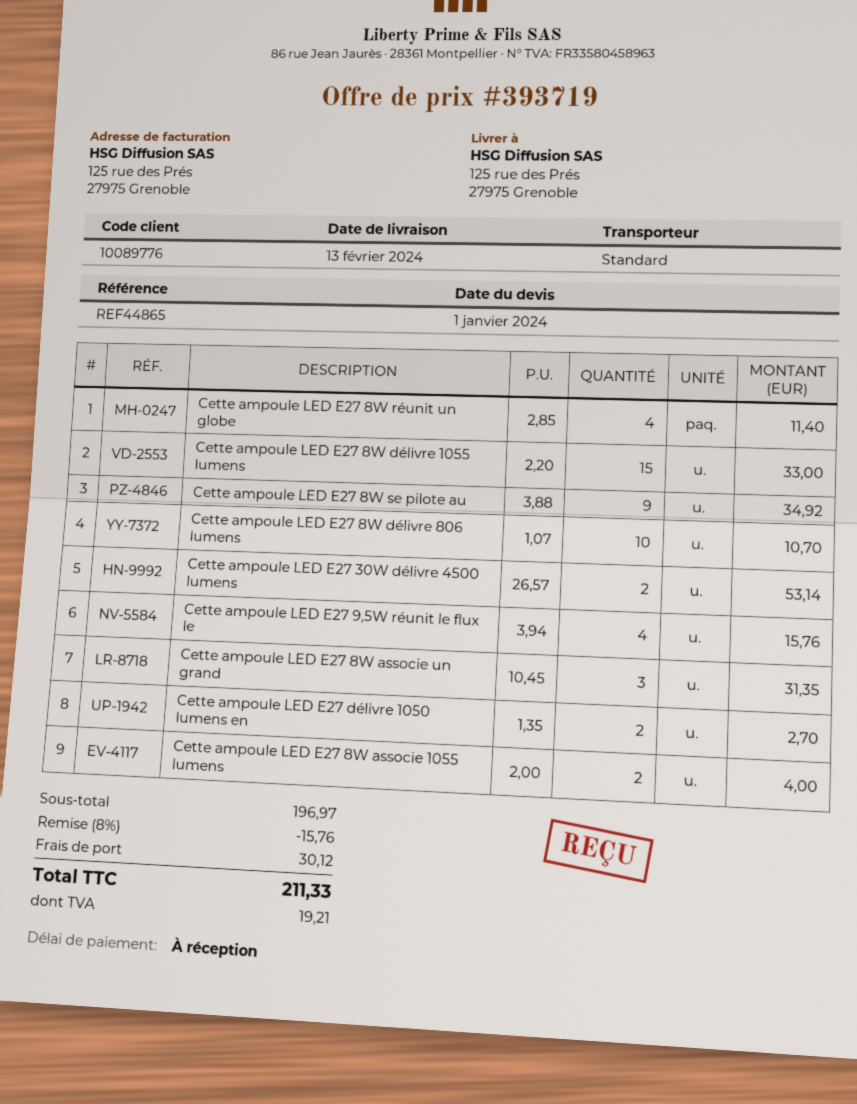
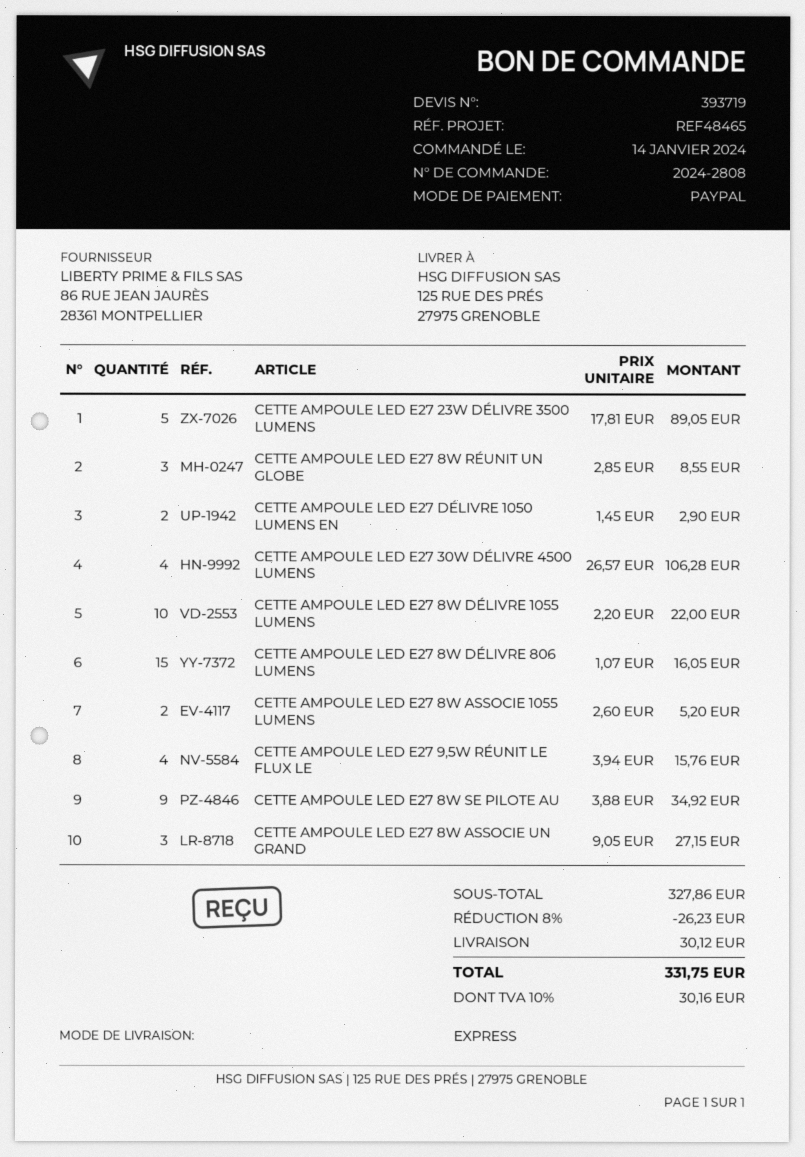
reference: REF44865 -> REF48465
shipping method: standard -> express
Cette ampoule LED E27 8W réunit un globe: 4 x 2.85 = 11.40 -> 3 x 2.85 = 8.55
Cette ampoule LED E27 8W délivre 1055 lumens: 15 x 2.20 = 33.00 -> 10 x 2.20 = 22.00
Cette ampoule LED E27 8W délivre 806 lumens: 10 x 1.07 = 10.70 -> 15 x 1.07 = 16.05
Cette ampoule LED E27 30W délivre 4500 lumens: 2 x 26.57 = 53.14 -> 4 x 26.57 = 106.28
Cette ampoule LED E27 8W associe un grand: 3 x 10.45 = 31.35 -> 3 x 9.05 = 27.15
Cette ampoule LED E27 délivre 1050 lumens en: 2 x 1.35 = 2.70 -> 2 x 1.45 = 2.90
Cette ampoule LED E27 8W associe 1055 lumens: 2 x 2.00 = 4.00 -> 2 x 2.60 = 5.20
CETTE AMPOULE LED E27 23W DÉLIVRE 3500 LUMENS: none -> 5 x 17.81 = 89.05
subtotal: 196.97 -> 327.86
discount: 8% = 15.76 -> 8% = 26.23
tax: 19.21 -> 30.16
total: 211.33 -> 331.75

